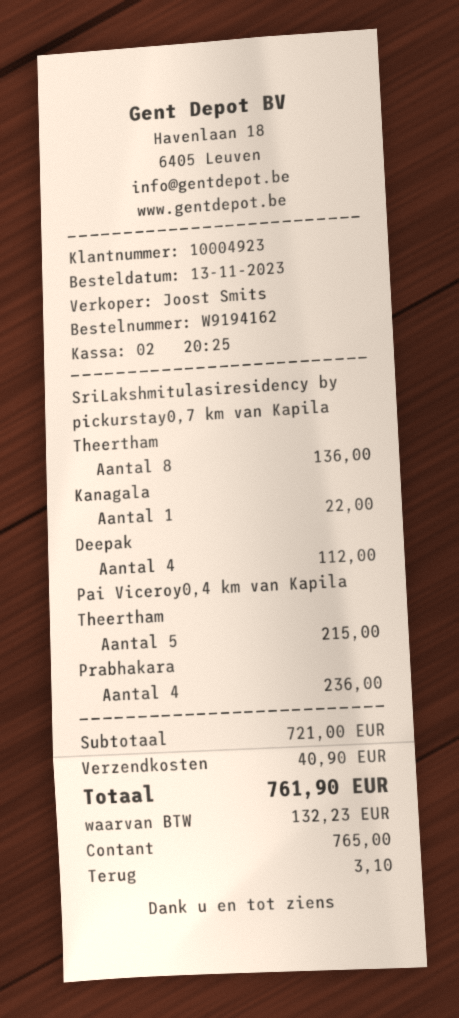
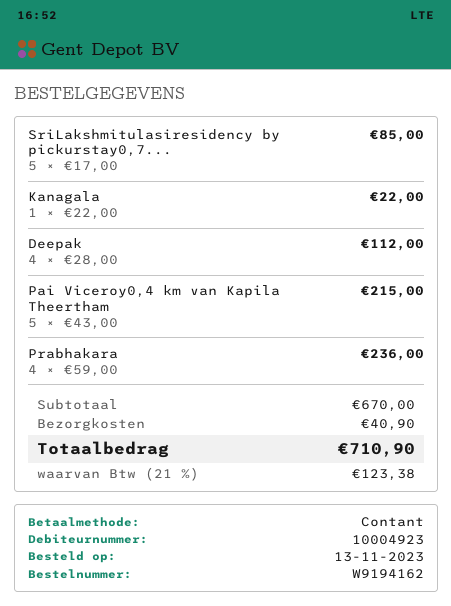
SriLakshmitulasiresidency by pickurstay0,7 km van Kapila Theertham: 8 for 136.00 -> 5 for 85.00
subtotal: 721.00 -> 670.00
tax: 132.23 -> 123.38
total: 761.90 -> 710.90

